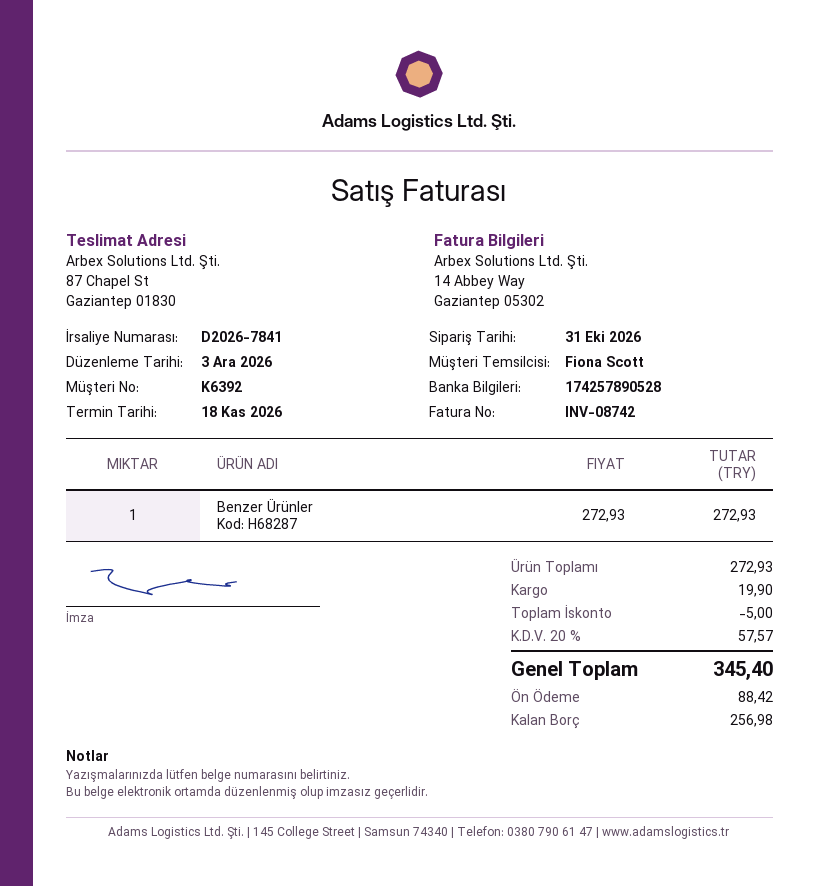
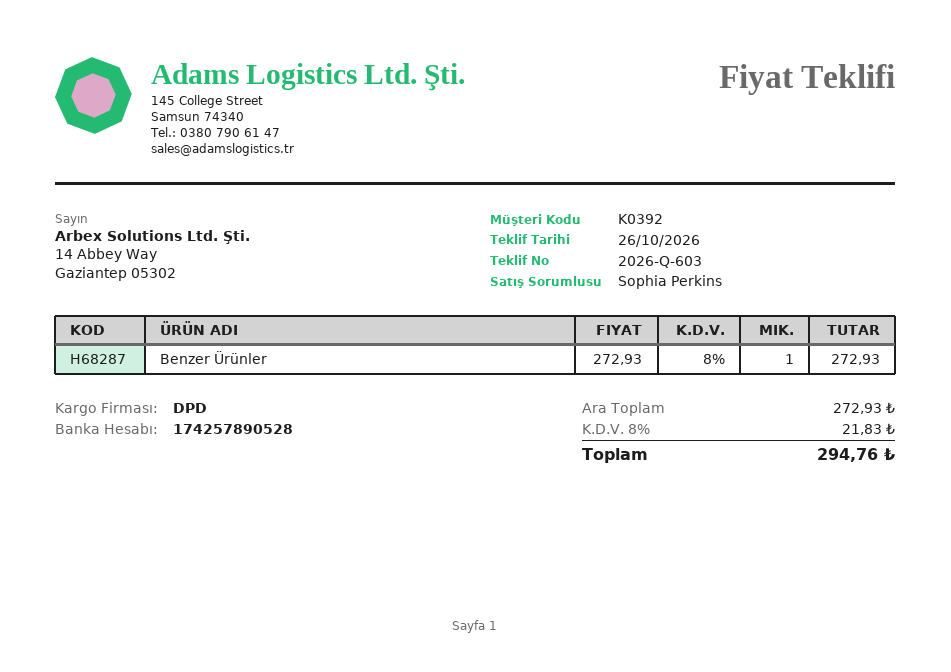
customer number: K6392 -> K0392
sales rep: Fiona Scott -> Sophia Perkins
discount: 5.00 -> none
shipping: 19.90 -> none
tax: 20% = 57.57 -> 8% = 21.83
total: 345.40 -> 294.76

